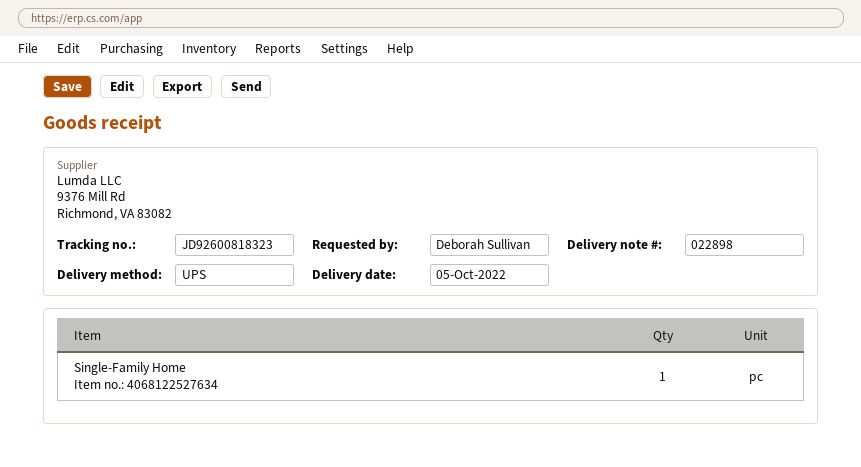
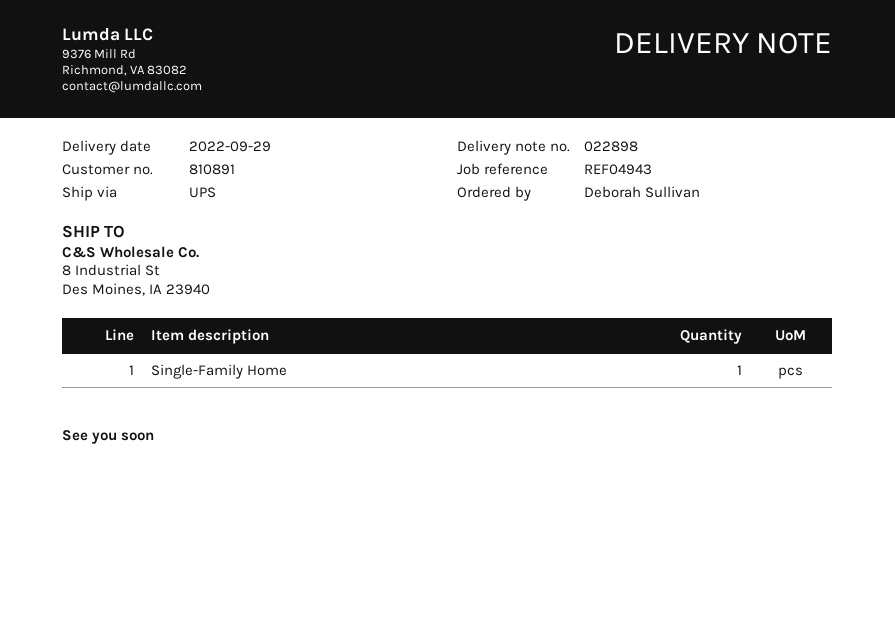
delivery date: 2022-10-05 -> 2022-09-29

